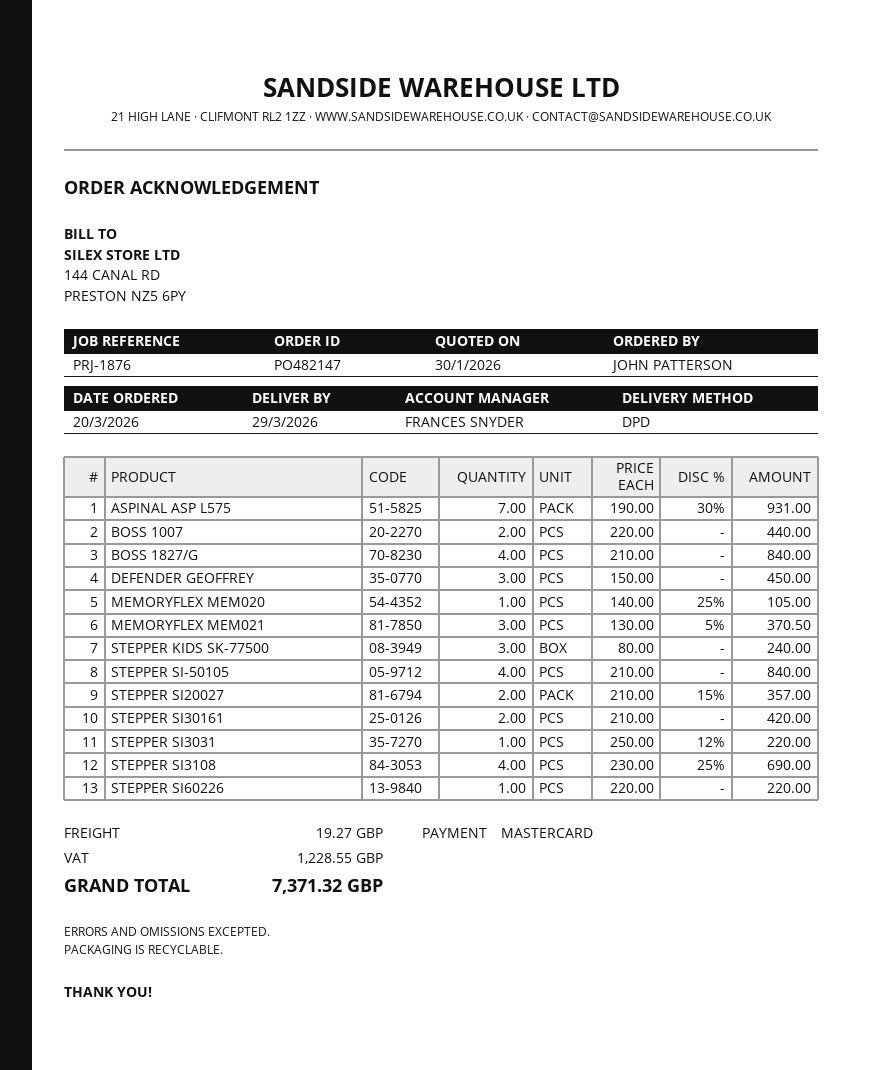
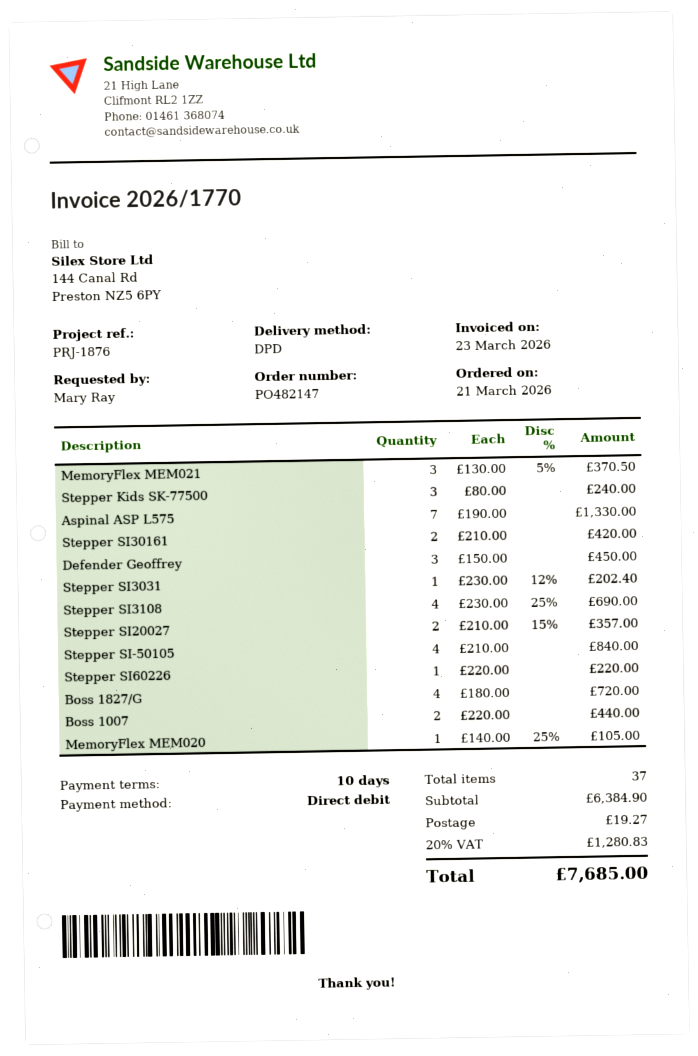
order date: 2026-03-20 -> 2026-03-21
ordered by: JOHN PATTERSON -> Mary Ray
payment method: Mastercard -> direct debit
ASPINAL ASP L575: 7 x 190.00 - 30% = 931.00 -> 7 x 190.00 = 1330.00
BOSS 1827/G: 4 x 210.00 = 840.00 -> 4 x 180.00 = 720.00
STEPPER SI3031: 1 x 250.00 - 12% = 220.00 -> 1 x 230.00 - 12% = 202.40
tax: 1228.55 -> 1280.83
total: 7371.32 -> 7685.00

